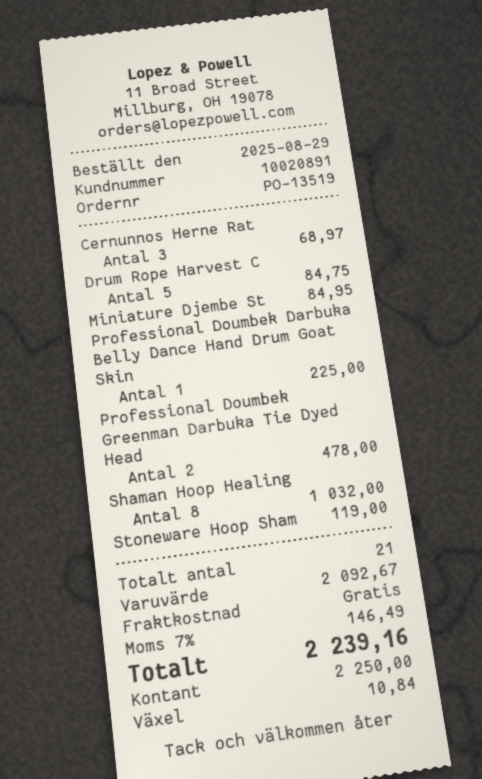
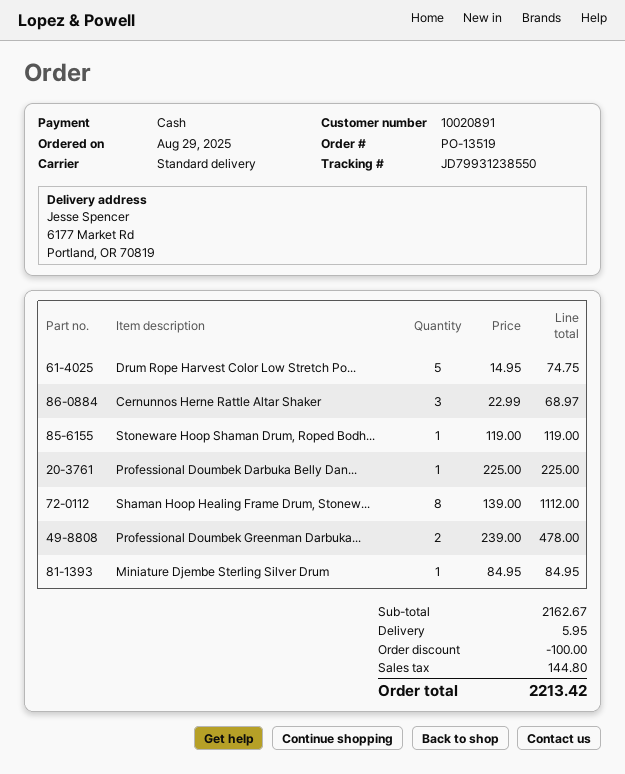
Drum Rope Harvest C: 5 for 84.75 -> 5 for 74.75
Shaman Hoop Healing: 8 for 1032.00 -> 8 for 1112.00
subtotal: 2092.67 -> 2162.67
discount: none -> 100.00
shipping: 0.00 -> 5.95
tax: 146.49 -> 144.80
total: 2239.16 -> 2213.42

